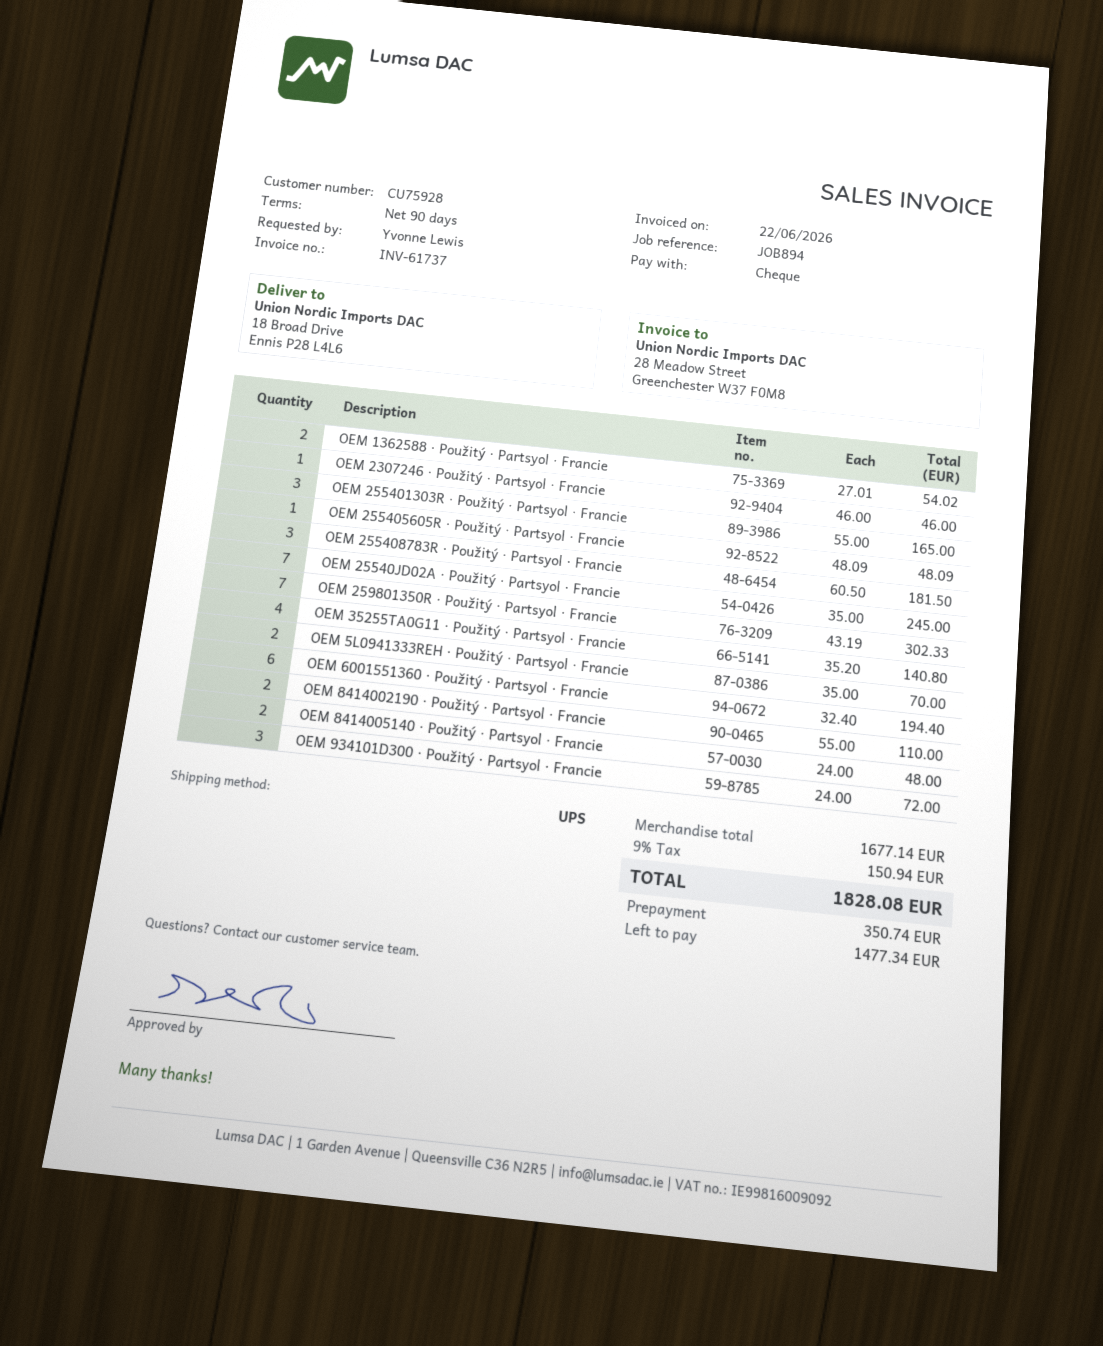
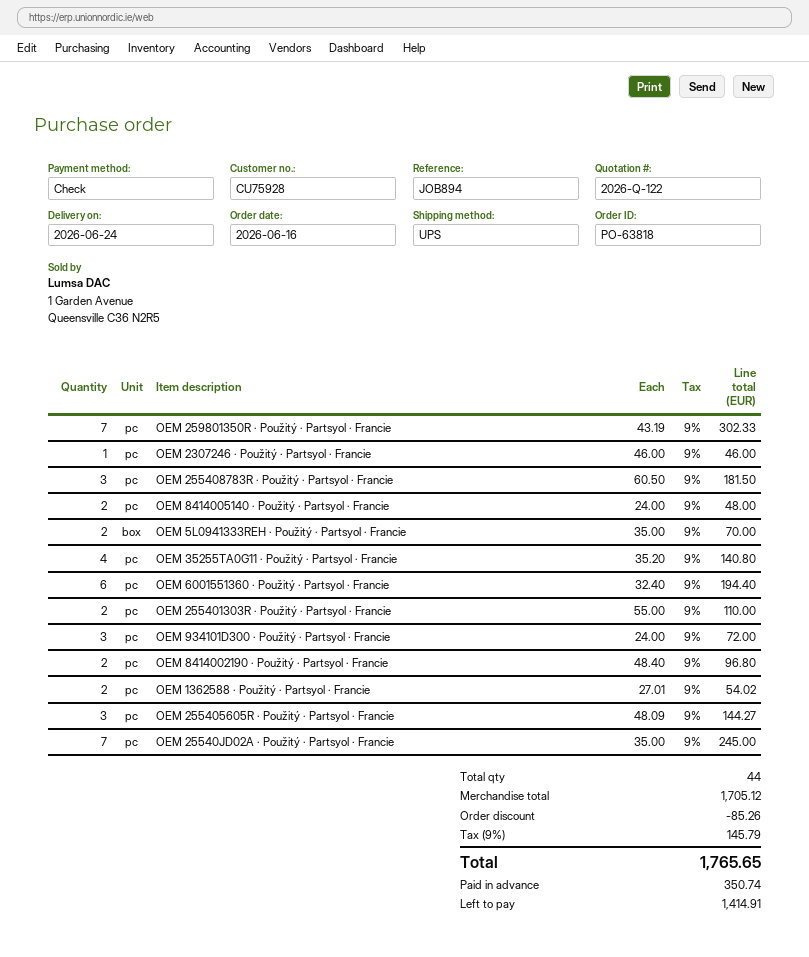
OEM 255401303R · Použitý · Partsyol · Francie: 3 x 55.00 = 165.00 -> 2 x 55.00 = 110.00
OEM 255405605R · Použitý · Partsyol · Francie: 1 x 48.09 = 48.09 -> 3 x 48.09 = 144.27
OEM 8414002190 · Použitý · Partsyol · Francie: 2 x 55.00 = 110.00 -> 2 x 48.40 = 96.80
subtotal: 1677.14 -> 1705.12
discount: none -> 85.26
tax: 9% = 150.94 -> 9% = 145.79
total: 1828.08 -> 1765.65
balance: 1477.34 -> 1414.91

